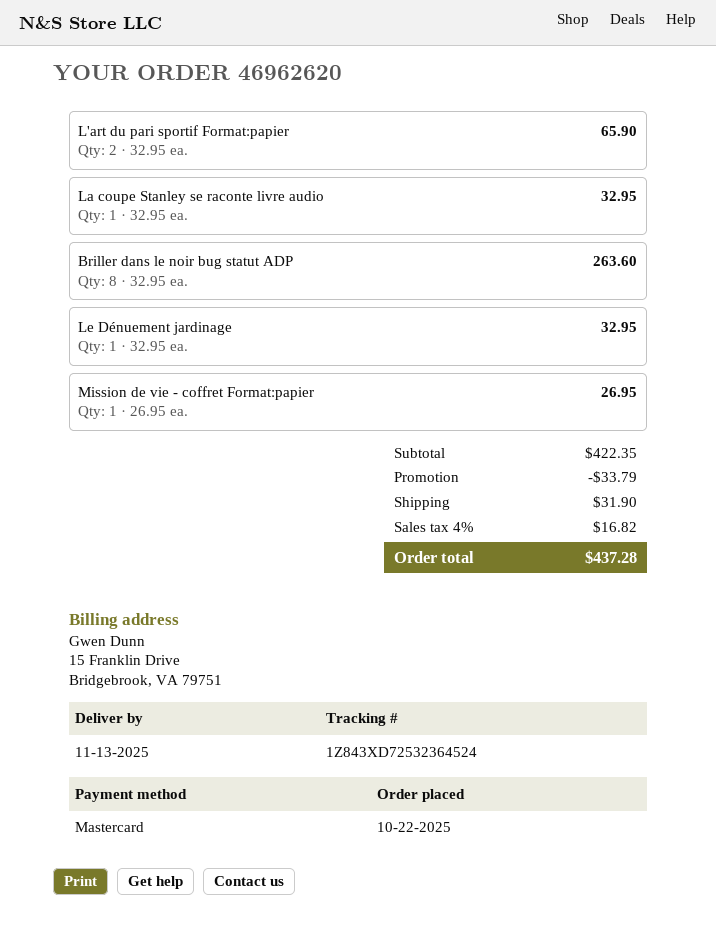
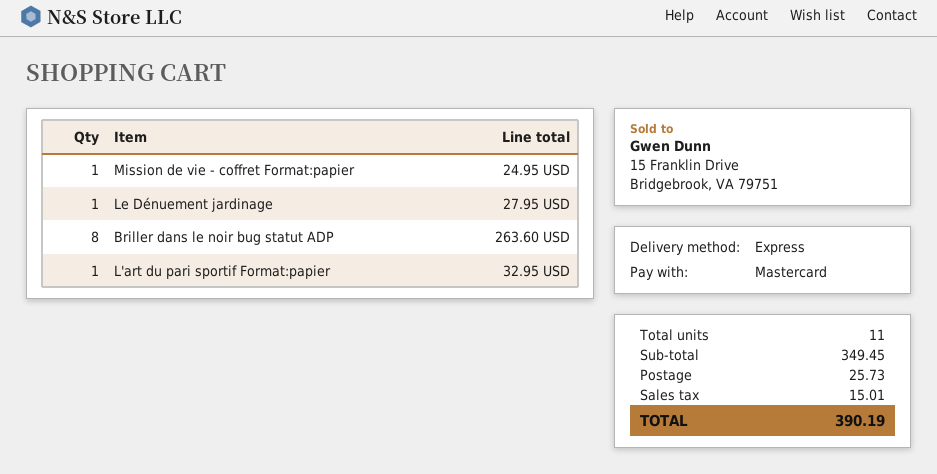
L'art du pari sportif Format:papier: 2 for 65.90 -> 1 for 32.95
La coupe Stanley se raconte livre audio: 1 for 32.95 -> none
Le Dénuement jardinage: 1 for 32.95 -> 1 for 27.95
Mission de vie - coffret Format:papier: 1 for 26.95 -> 1 for 24.95
subtotal: 422.35 -> 349.45
discount: 33.79 -> none
shipping: 31.90 -> 25.73
tax: 16.82 -> 15.01
total: 437.28 -> 390.19

